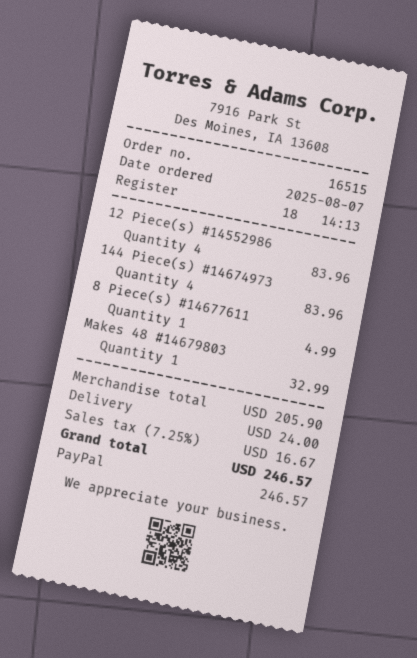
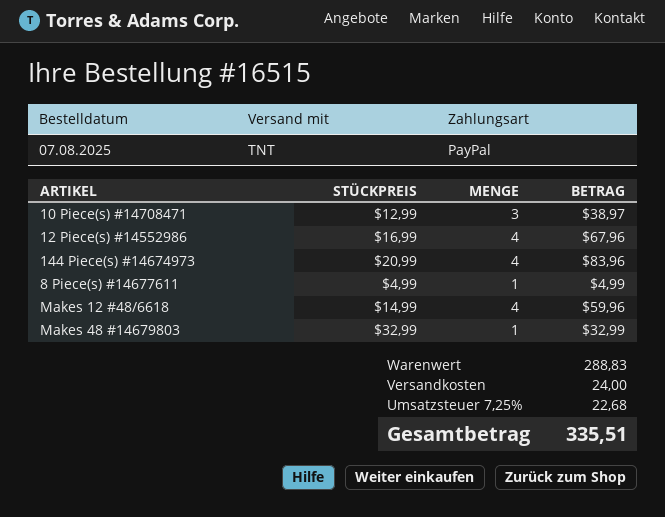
12 Piece(s) #14552986: 4 for 83.96 -> 4 for 67.96
10 Piece(s) #14708471: none -> 3 for 38.97
Makes 12 #48/6618: none -> 4 for 59.96
subtotal: 205.90 -> 288.83
tax: 7.25% = 16.67 -> 7.25% = 22.68
total: 246.57 -> 335.51

